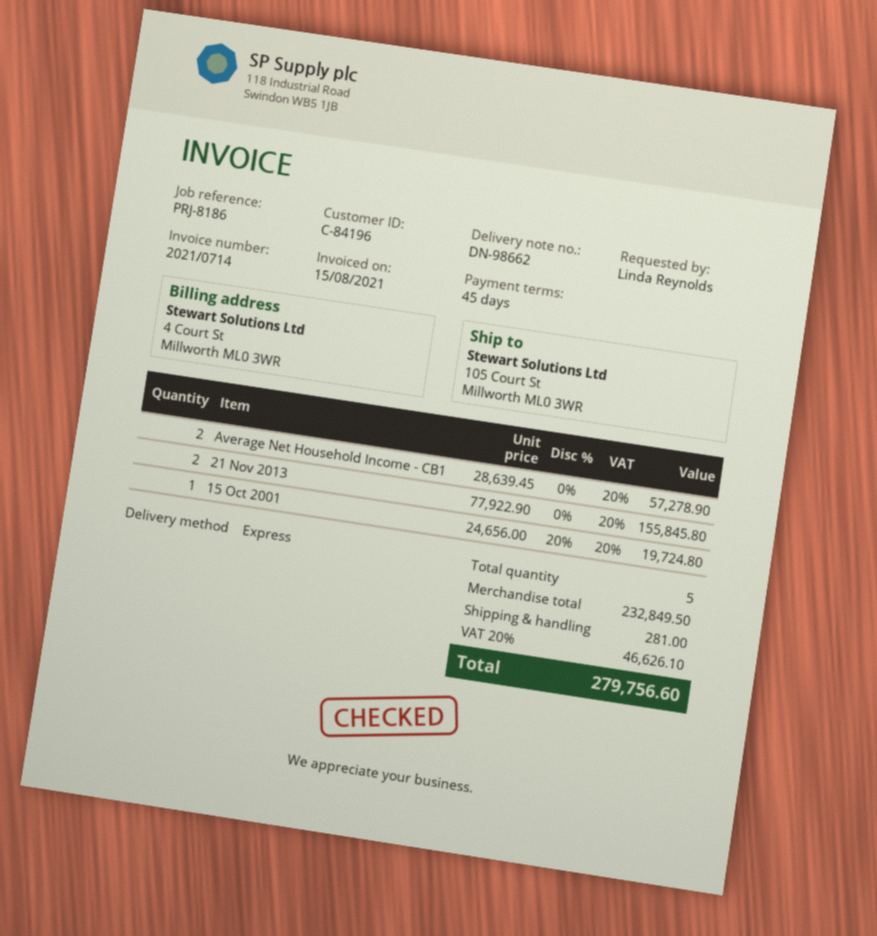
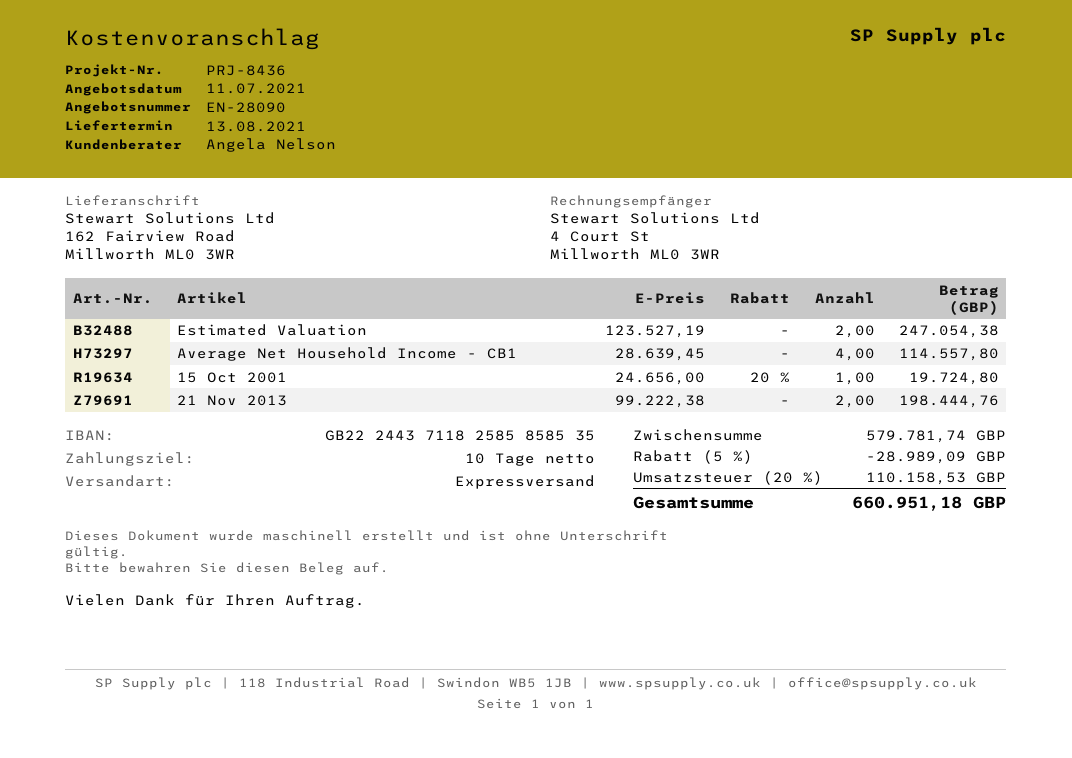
payment terms: 45 days -> 10 days
reference: PRJ-8186 -> PRJ-8436
ship to: 105 Court St, Millworth ML0 3WR -> 162 Fairview Road, Millworth ML0 3WR
Average Net Household Income - CB1: 2 x 28639.45 = 57278.90 -> 4 x 28639.45 = 114557.80
21 Nov 2013: 2 x 77922.90 = 155845.80 -> 2 x 99222.38 = 198444.76
Estimated Valuation: none -> 2 x 123527.19 = 247054.38
subtotal: 232849.50 -> 579781.74
discount: none -> 5% = 28989.09
shipping: 281.00 -> none
tax: 20% = 46626.10 -> 20% = 110158.53
total: 279756.60 -> 660951.18

